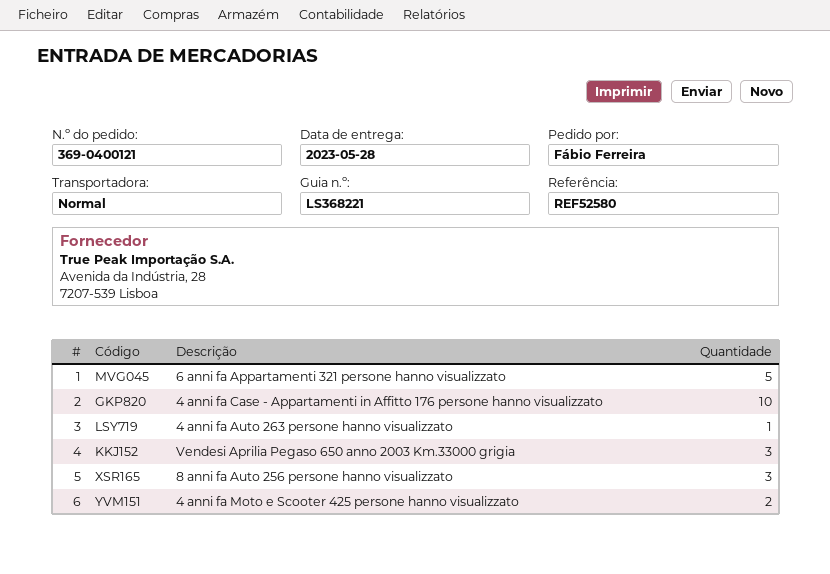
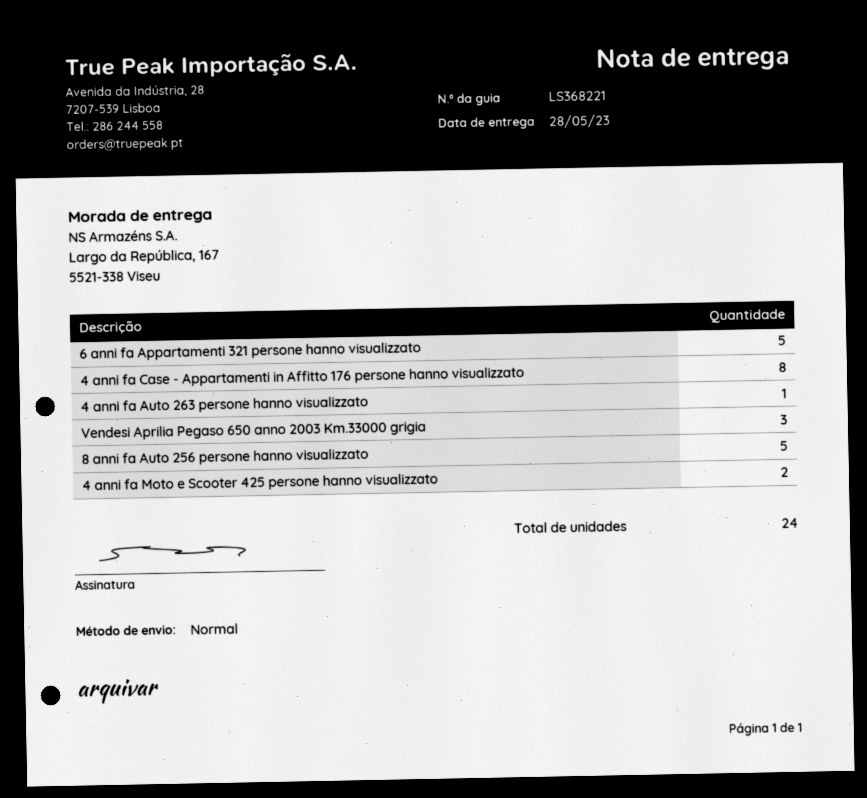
4 anni fa Case - Appartamenti in Affitto 176 persone hanno visualizzato: 10 -> 8
8 anni fa Auto 256 persone hanno visualizzato: 3 -> 5

